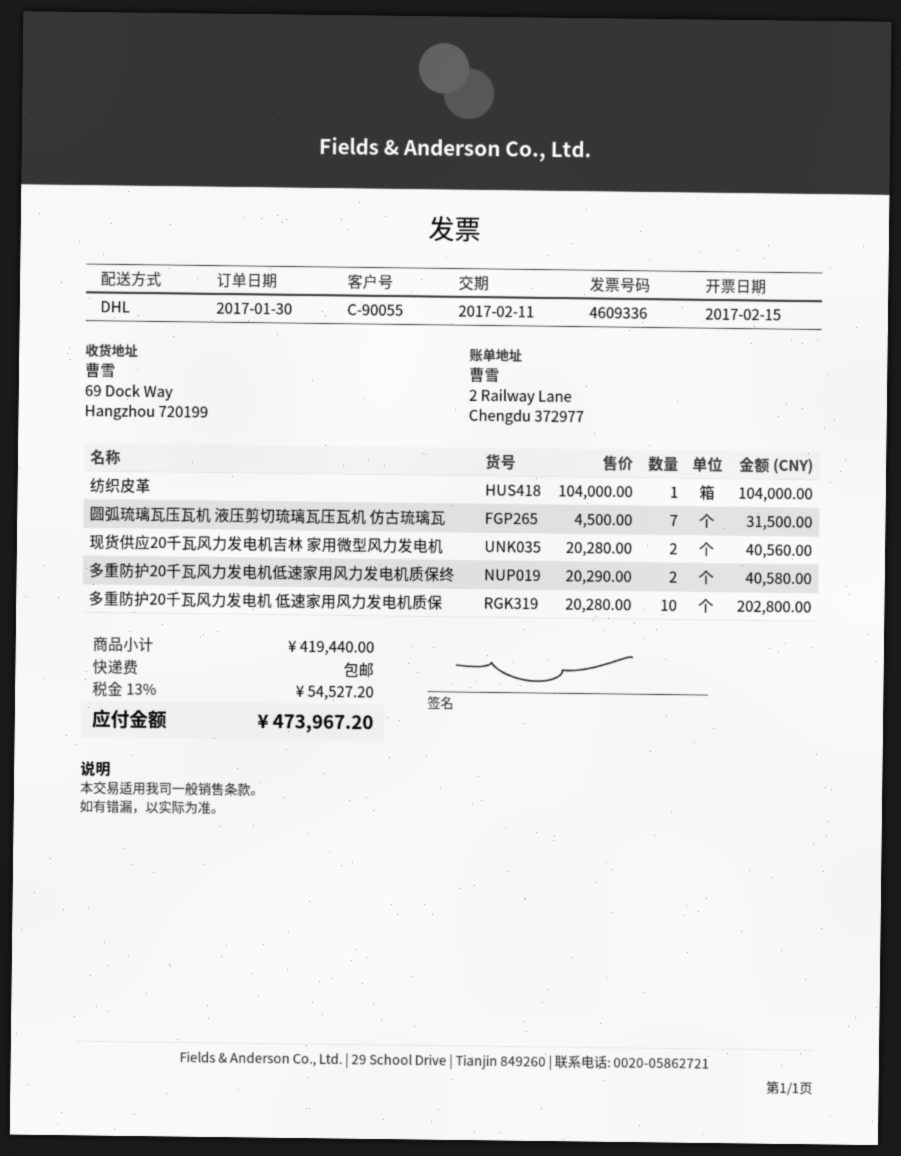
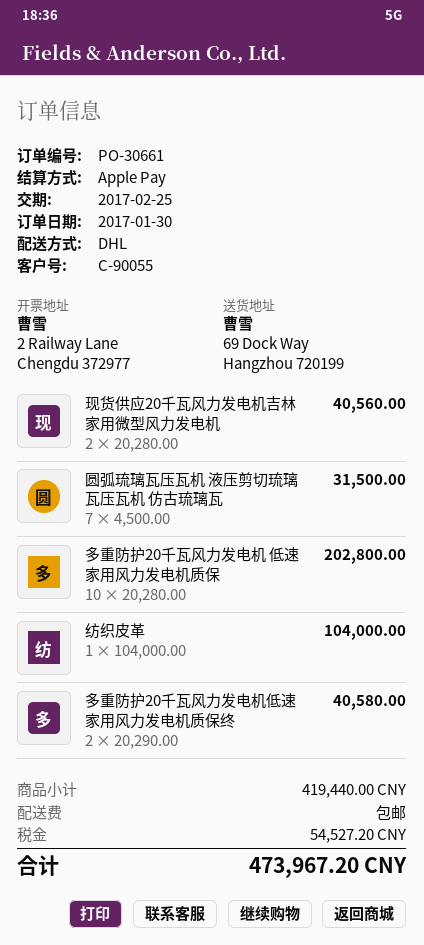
delivery date: 2017-02-11 -> 2017-02-25

